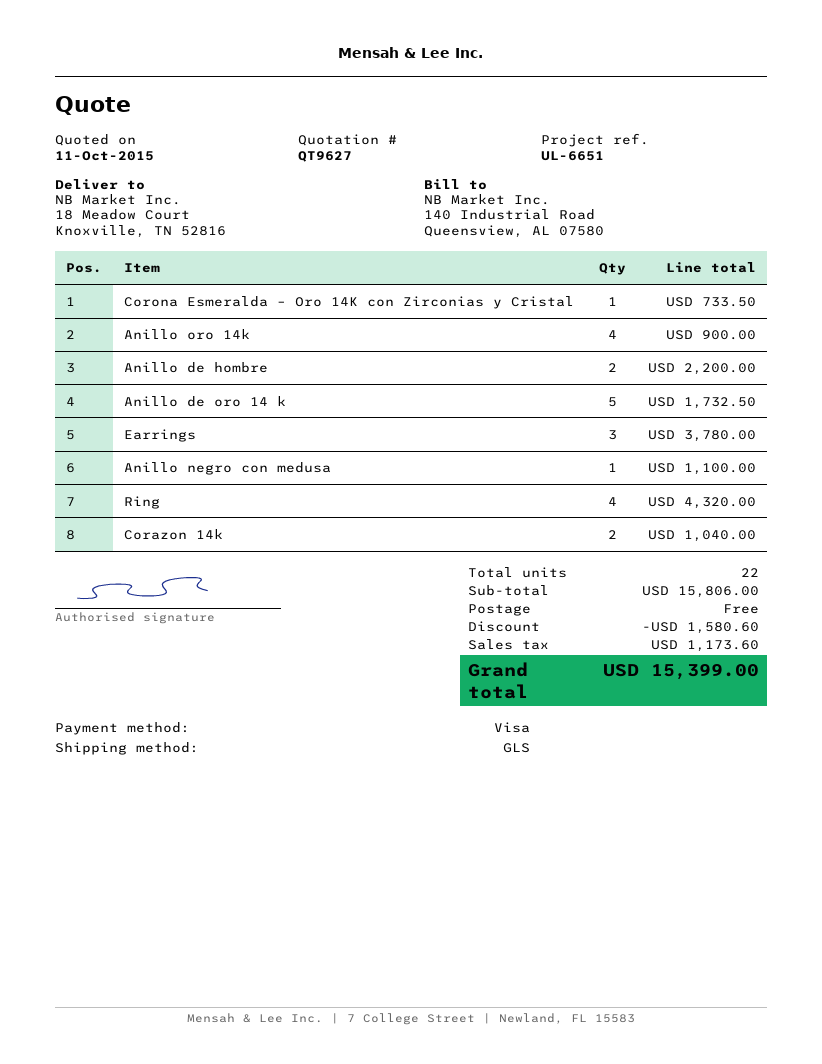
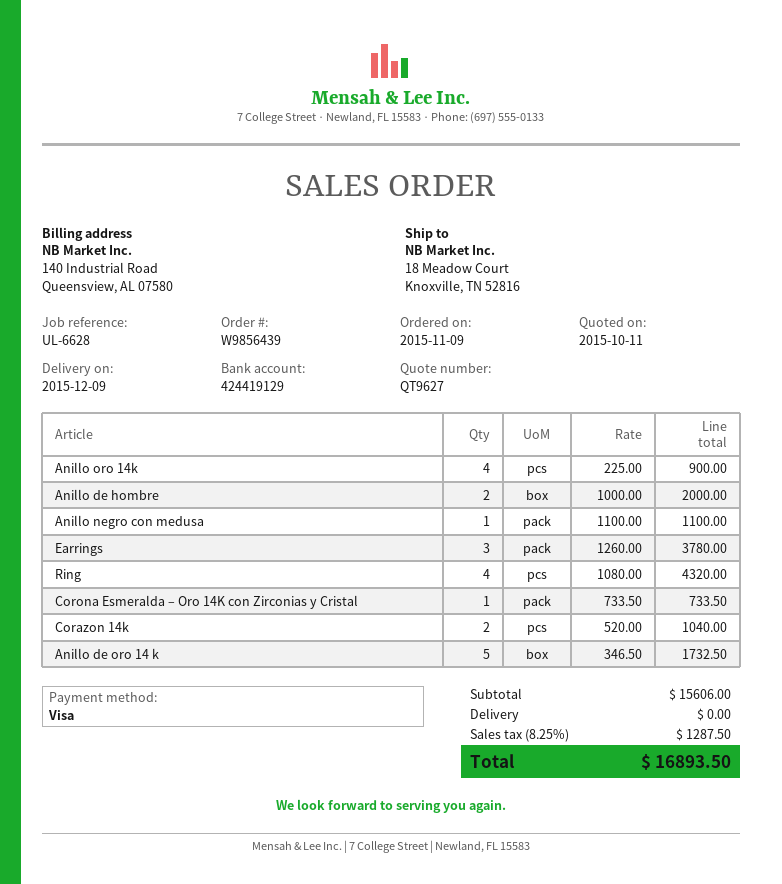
reference: UL-6651 -> UL-6628
Anillo de hombre: 2 for 2200.00 -> 2 for 2000.00
subtotal: 15806.00 -> 15606.00
discount: 1580.60 -> none
tax: 1173.60 -> 1287.50
total: 15399.00 -> 16893.50

